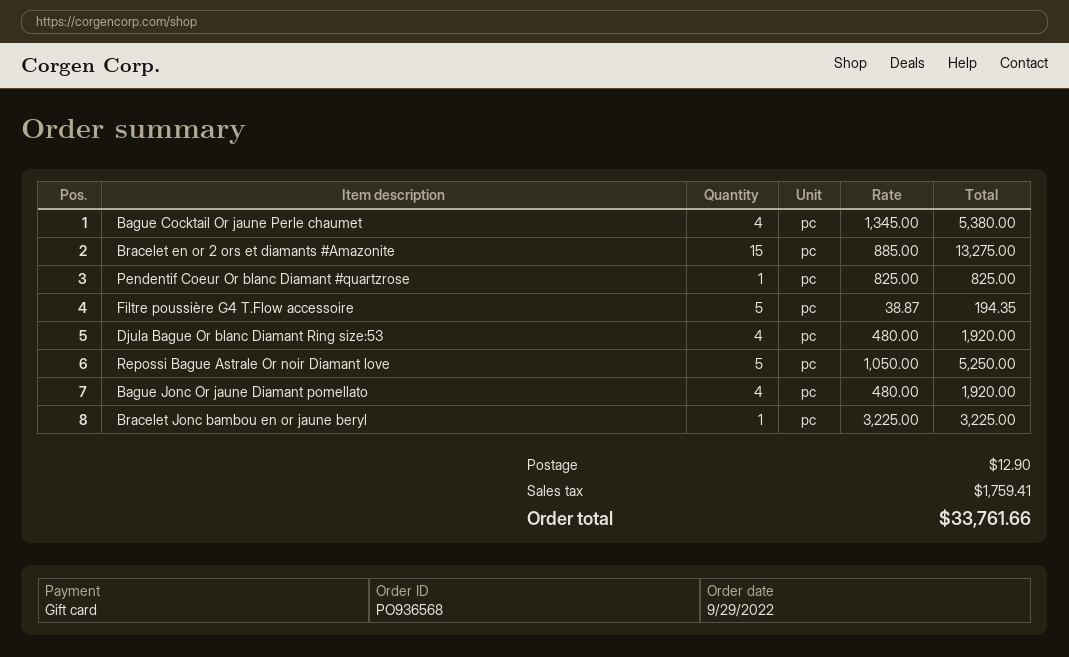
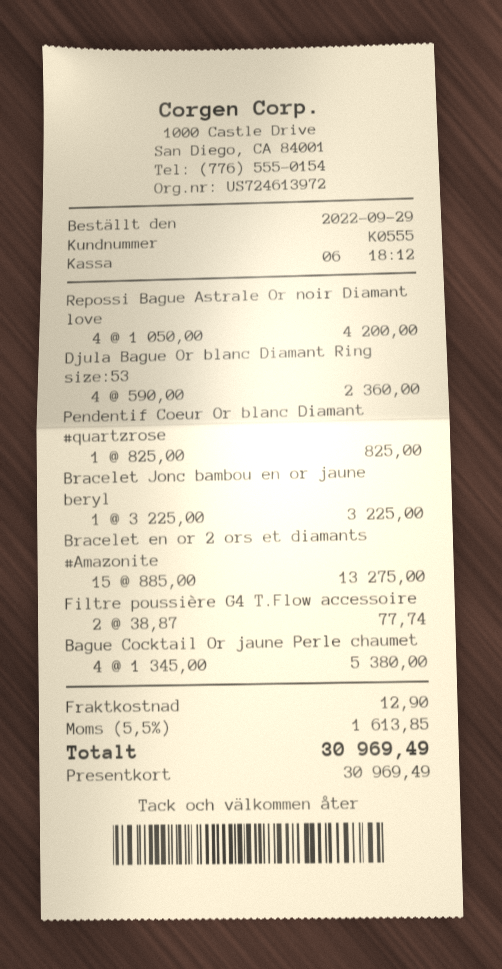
Filtre poussière G4 T.Flow accessoire: 5 x 38.87 = 194.35 -> 2 x 38.87 = 77.74
Djula Bague Or blanc Diamant Ring size:53: 4 x 480.00 = 1920.00 -> 4 x 590.00 = 2360.00
Repossi Bague Astrale Or noir Diamant love: 5 x 1050.00 = 5250.00 -> 4 x 1050.00 = 4200.00
Bague Jonc Or jaune Diamant pomellato: 4 x 480.00 = 1920.00 -> none
tax: 1759.41 -> 1613.85
total: 33761.66 -> 30969.49

